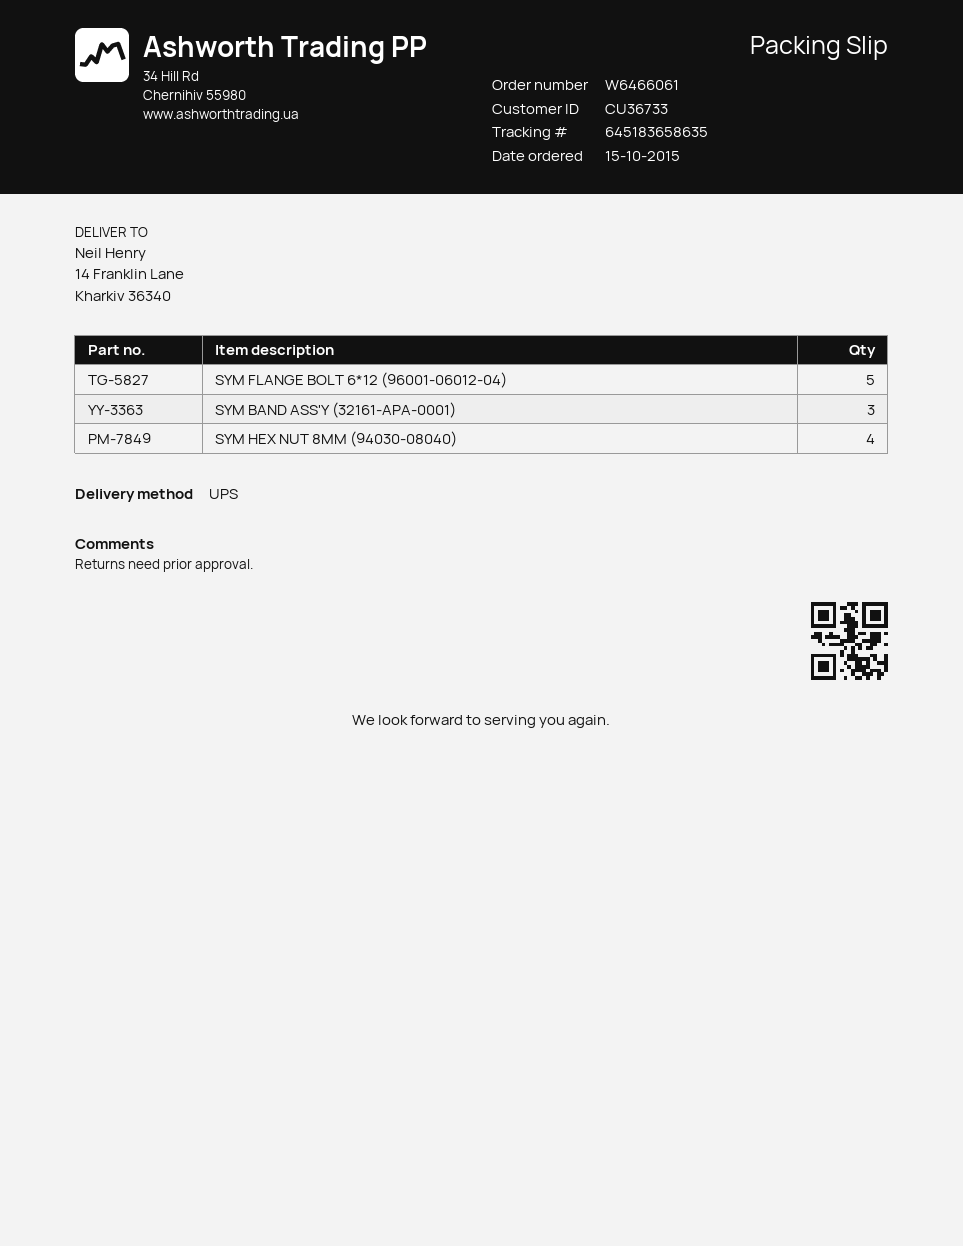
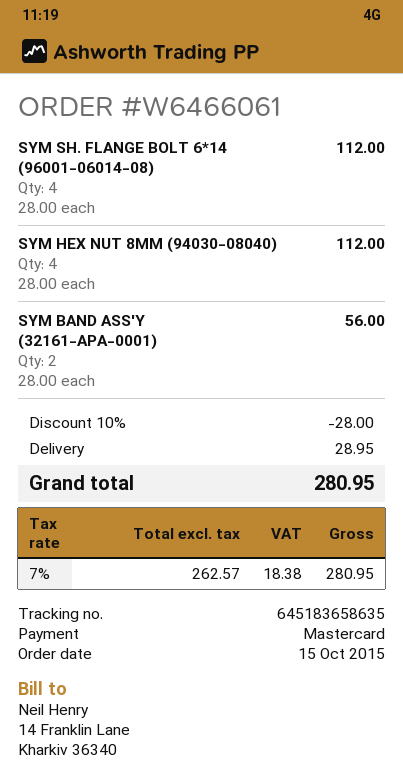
SYM FLANGE BOLT 6*12 (96001-06012-04): 5 -> none
SYM BAND ASS'Y (32161-APA-0001): 3 -> 2
SYM SH. FLANGE BOLT 6*14 (96001-06014-08): none -> 4

